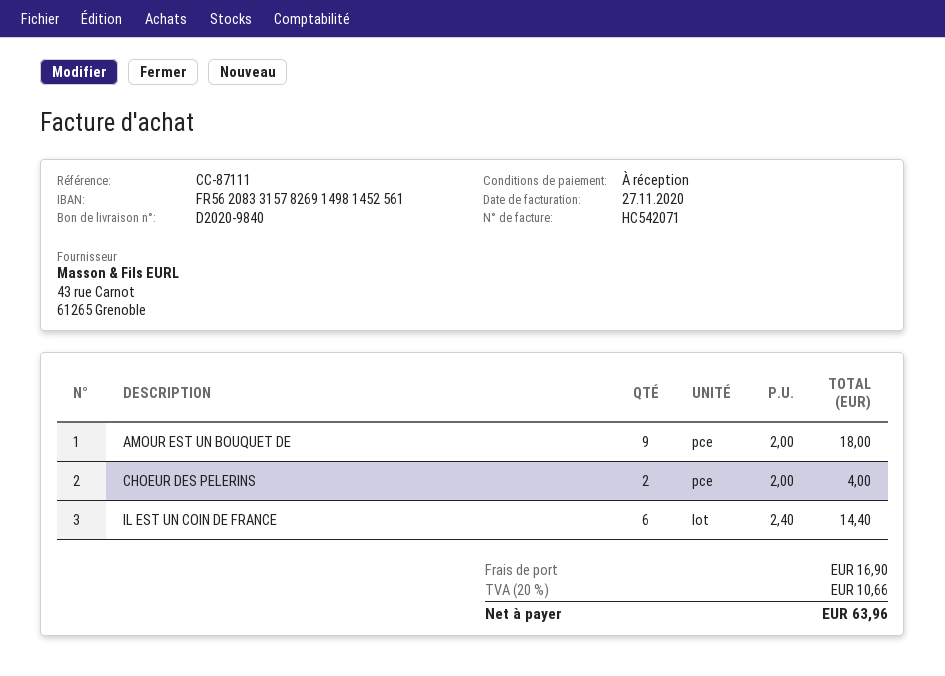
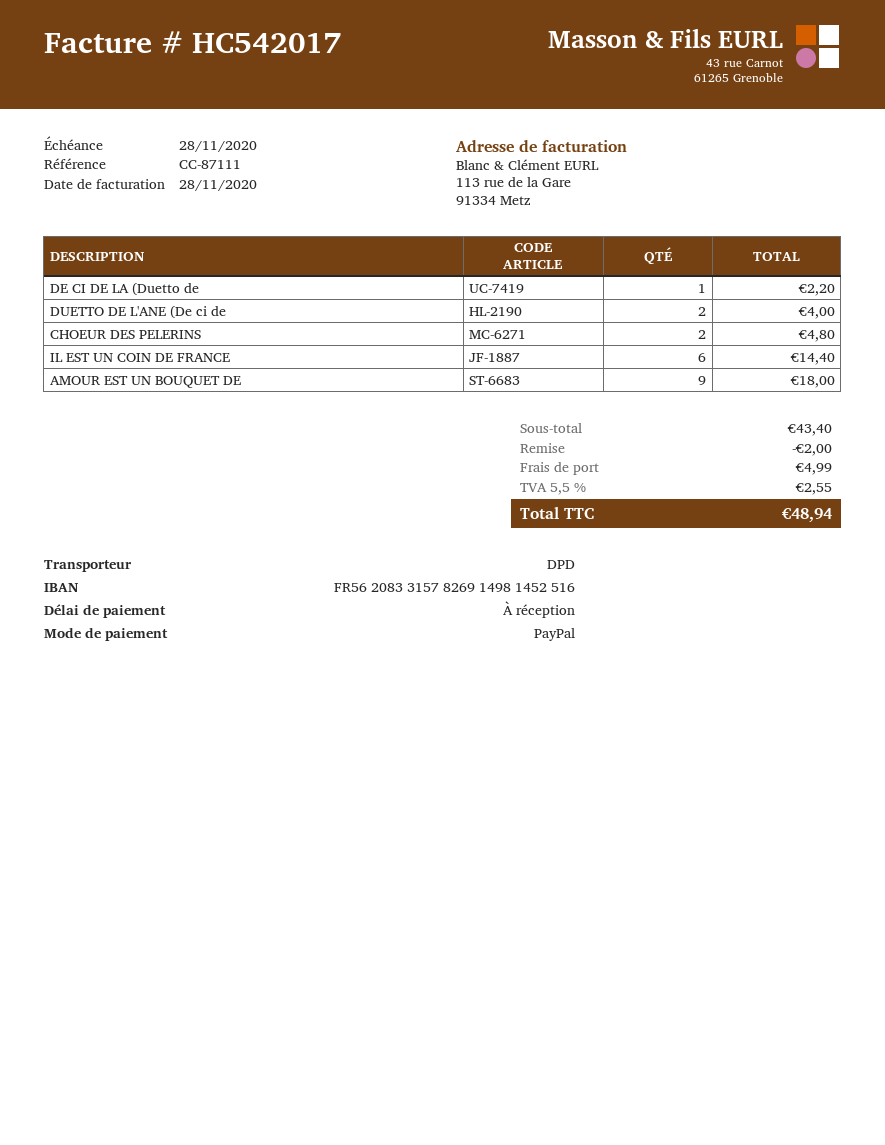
invoice number: HC542071 -> HC542017
invoice date: 2020-11-27 -> 2020-11-28
bank account: FR5620833157826914981452561 -> FR5620833157826914981452516
CHOEUR DES PELERINS: 2 for 4.00 -> 2 for 4.80
DE CI DE LA (Duetto de: none -> 1 for 2.20
DUETTO DE L'ANE (De ci de: none -> 2 for 4.00
discount: none -> 2.00
shipping: 16.90 -> 4.99
tax: 20% = 10.66 -> 5.5% = 2.55
total: 63.96 -> 48.94

